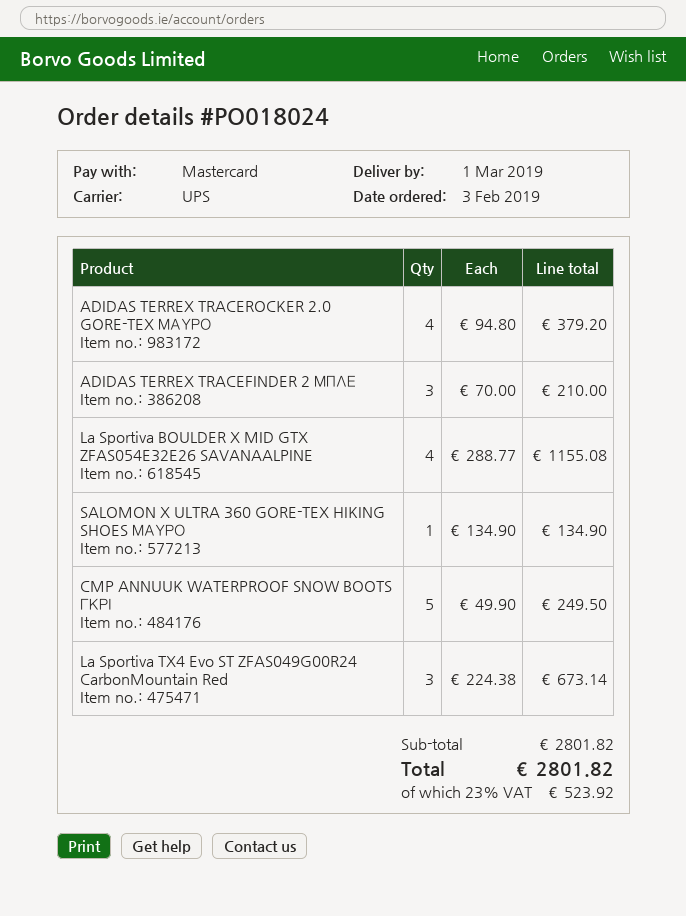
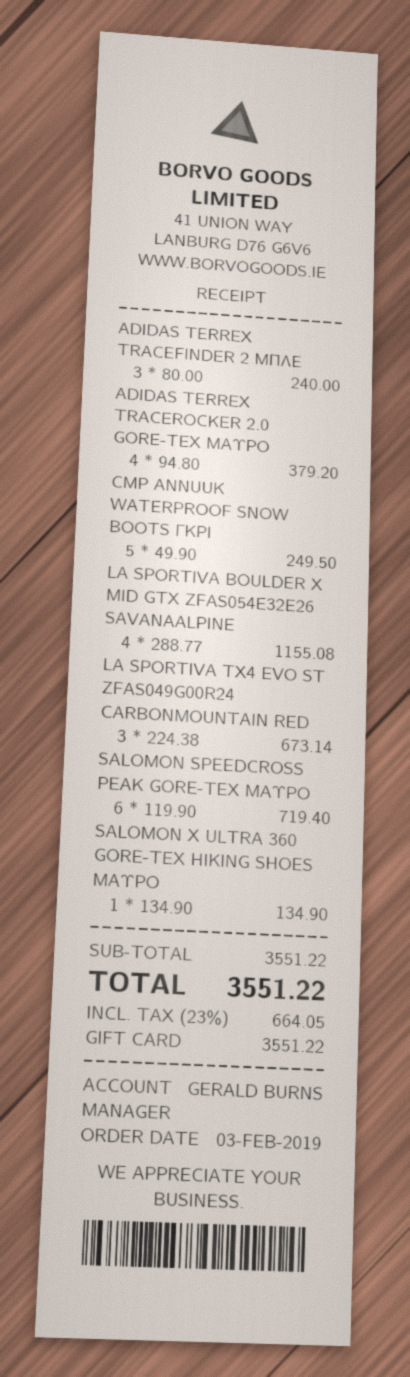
payment method: Mastercard -> gift card
ADIDAS TERREX TRACEFINDER 2 ΜΠΛΕ: 3 x 70.00 = 210.00 -> 3 x 80.00 = 240.00
SALOMON SPEEDCROSS PEAK GORE-TEX ΜΑΥΡΟ: none -> 6 x 119.90 = 719.40
subtotal: 2801.82 -> 3551.22
tax: 23% = 523.92 -> 23% = 664.05
total: 2801.82 -> 3551.22

